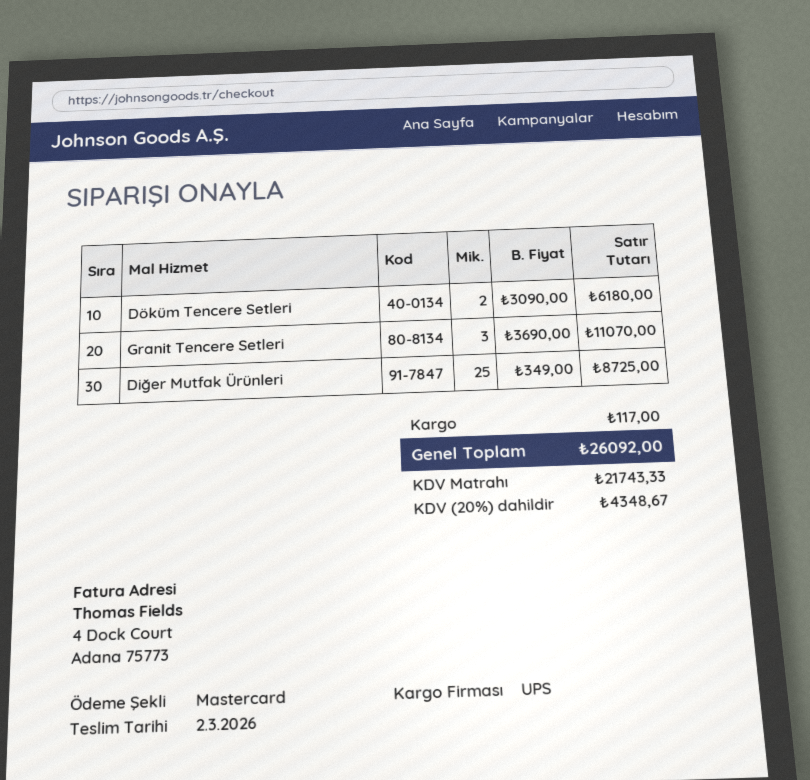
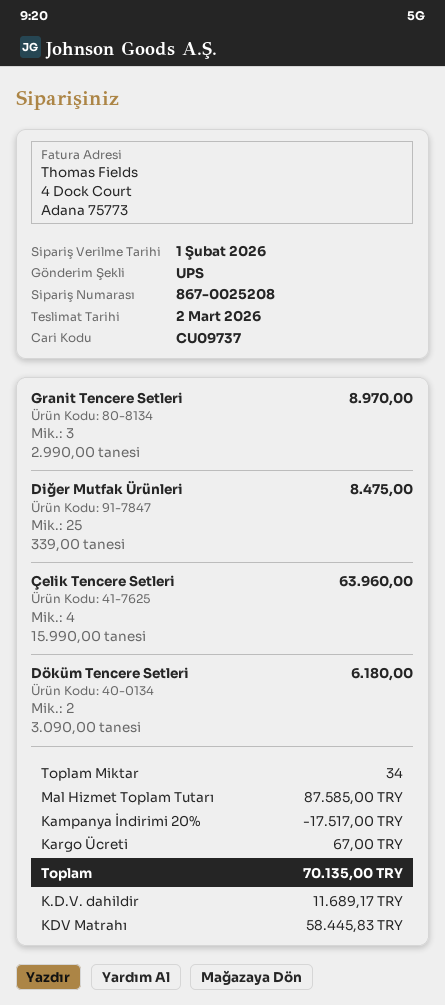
Granit Tencere Setleri: 3 x 3690.00 = 11070.00 -> 3 x 2990.00 = 8970.00
Diğer Mutfak Ürünleri: 25 x 349.00 = 8725.00 -> 25 x 339.00 = 8475.00
Çelik Tencere Setleri: none -> 4 x 15990.00 = 63960.00
discount: none -> 20% = 17517.00
shipping: 117.00 -> 67.00
net: 21743.33 -> 58445.83
tax: 4348.67 -> 11689.17
total: 26092.00 -> 70135.00

